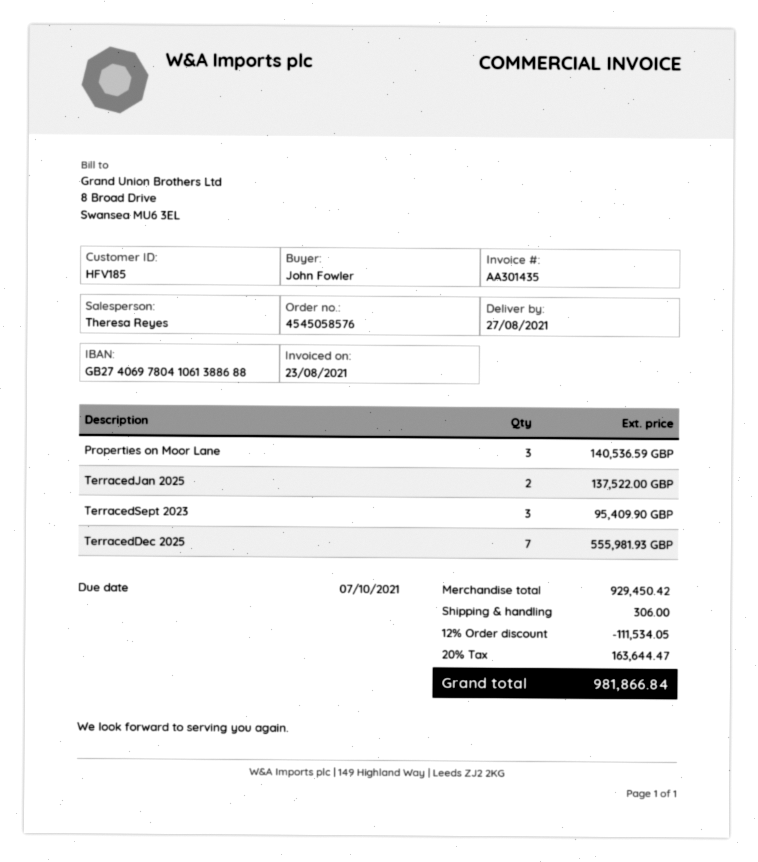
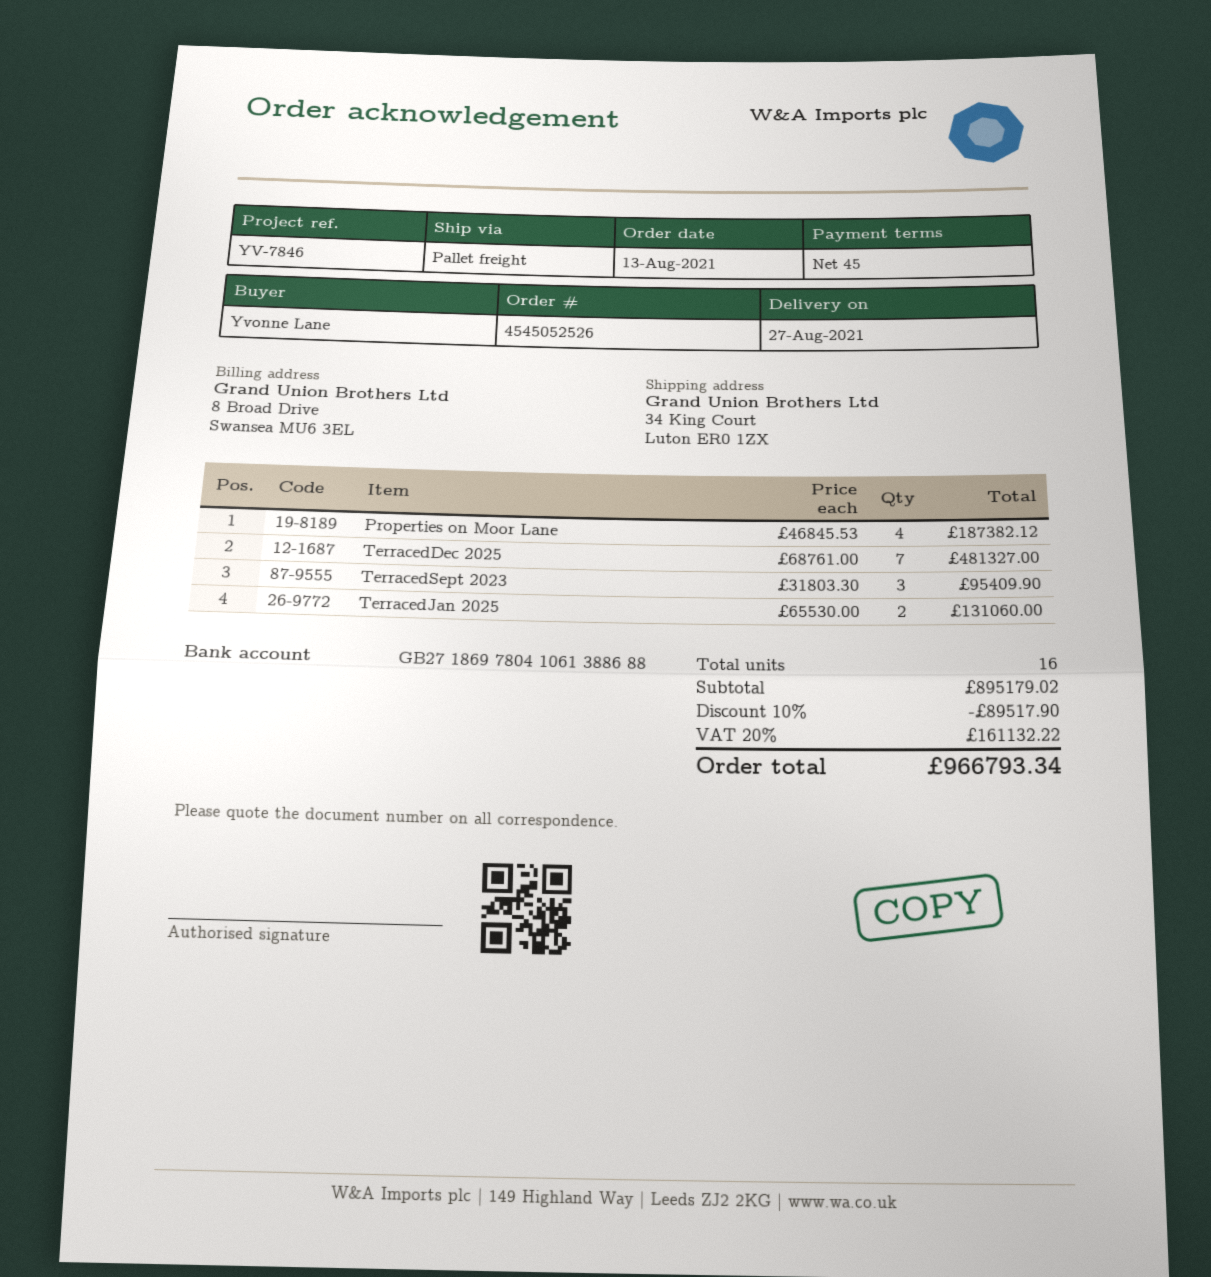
order number: 4545058576 -> 4545052526
ordered by: John Fowler -> Yvonne Lane
bank account: GB27406978041061388688 -> GB27186978041061388688
Properties on Moor Lane: 3 for 140536.59 -> 4 for 187382.12
TerracedJan 2025: 2 for 137522.00 -> 2 for 131060.00
TerracedDec 2025: 7 for 555981.93 -> 7 for 481327.00
subtotal: 929450.42 -> 895179.02
discount: 12% = 111534.05 -> 10% = 89517.90
shipping: 306.00 -> none
tax: 20% = 163644.47 -> 20% = 161132.22
total: 981866.84 -> 966793.34

